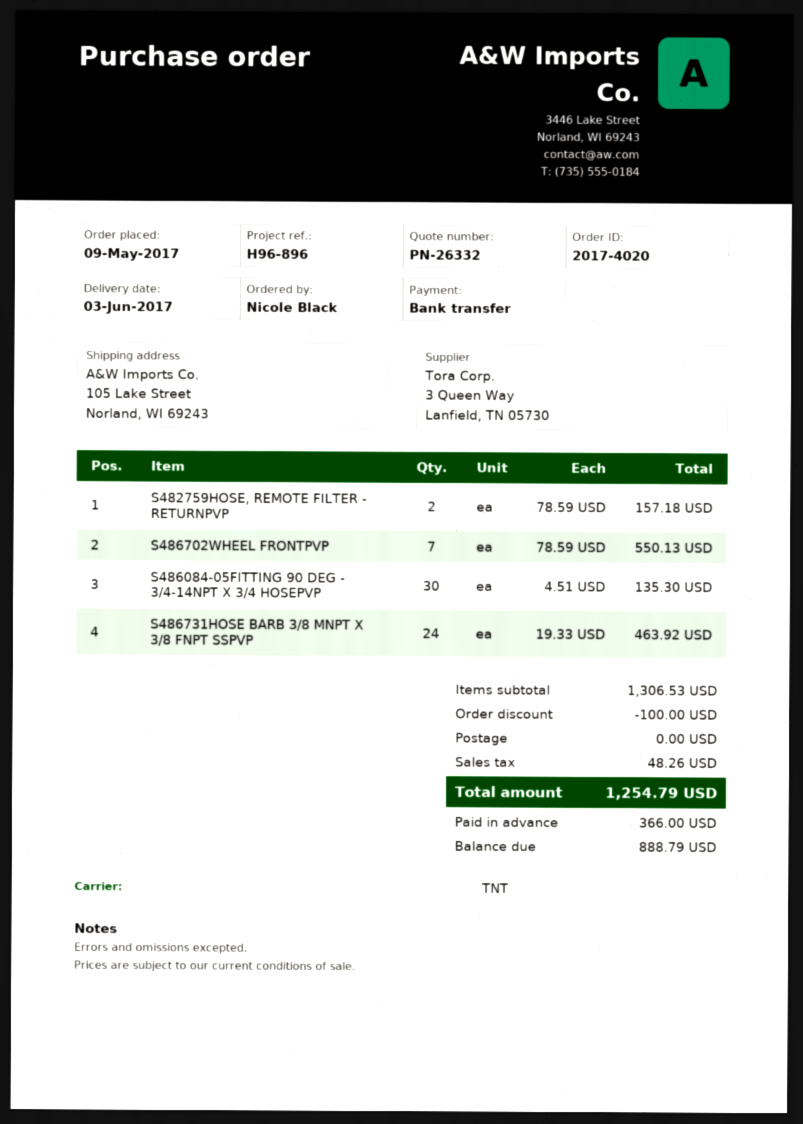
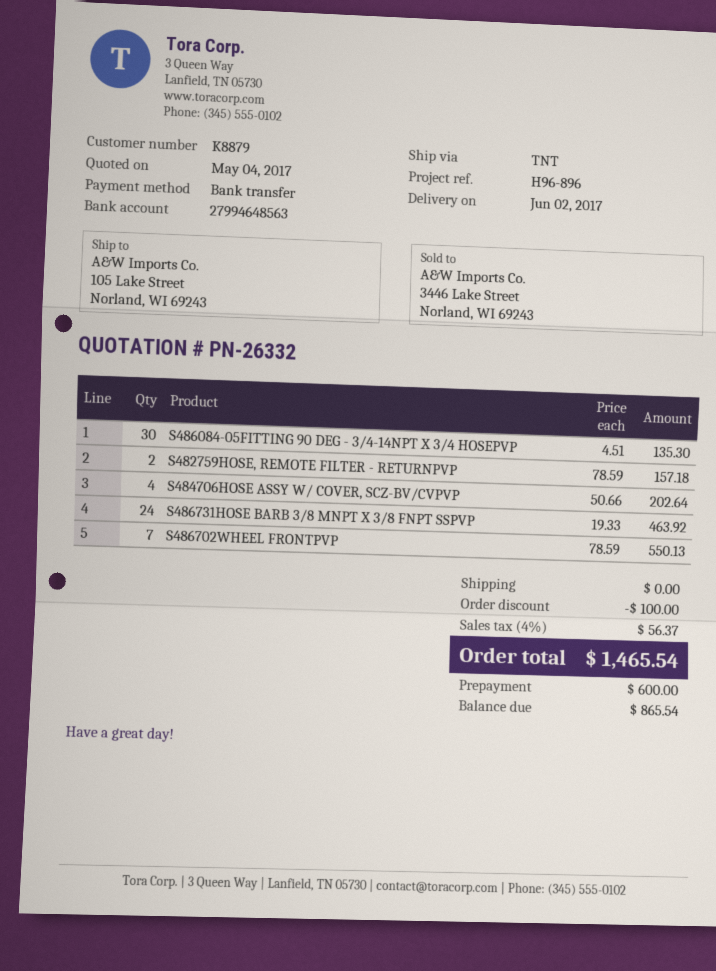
delivery date: 2017-06-03 -> 2017-06-02
S484706HOSE ASSY W/ COVER, SCZ-BV/CVPVP: none -> 4 x 50.66 = 202.64
tax: 48.26 -> 56.37
total: 1254.79 -> 1465.54
deposit: 366.00 -> 600.00
balance: 888.79 -> 865.54

